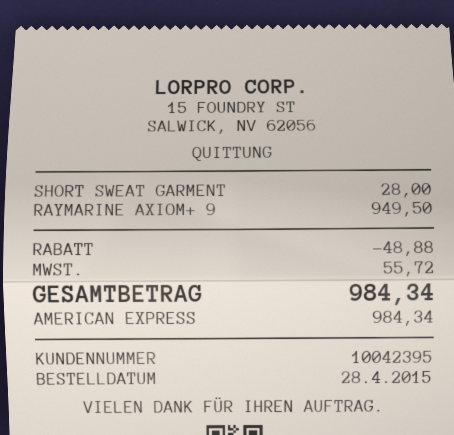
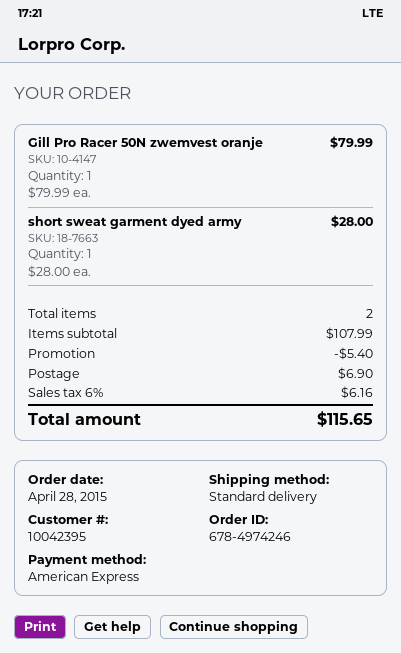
RAYMARINE AXIOM+ 9: 1 for 949.50 -> none
Gill Pro Racer 50N zwemvest oranje: none -> 1 for 79.99
discount: 48.88 -> 5.40
shipping: none -> 6.90
tax: 55.72 -> 6.16
total: 984.34 -> 115.65

